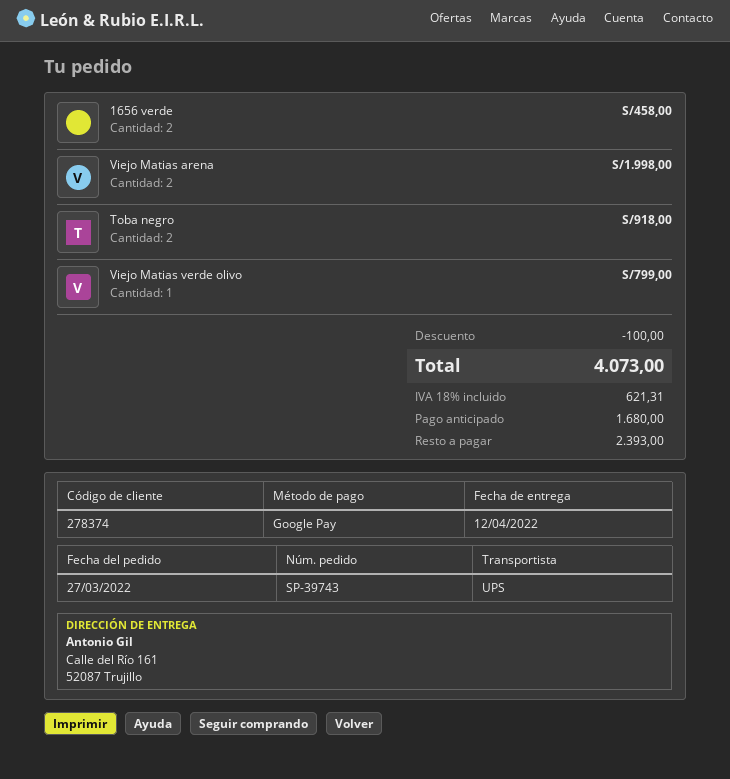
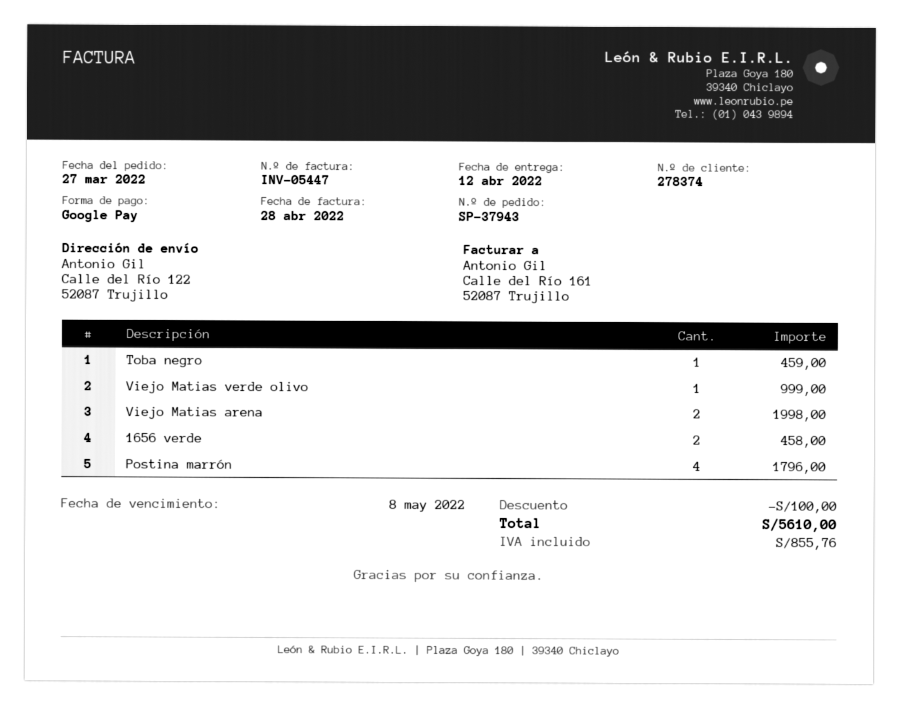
order number: SP-39743 -> SP-37943
ship to: Calle del Río 161, 52087 Trujillo -> Calle del Río 122, 52087 Trujillo
Toba negro: 2 for 918.00 -> 1 for 459.00
Viejo Matias verde olivo: 1 for 799.00 -> 1 for 999.00
Postina marrón: none -> 4 for 1796.00
tax: 621.31 -> 855.76
total: 4073.00 -> 5610.00

